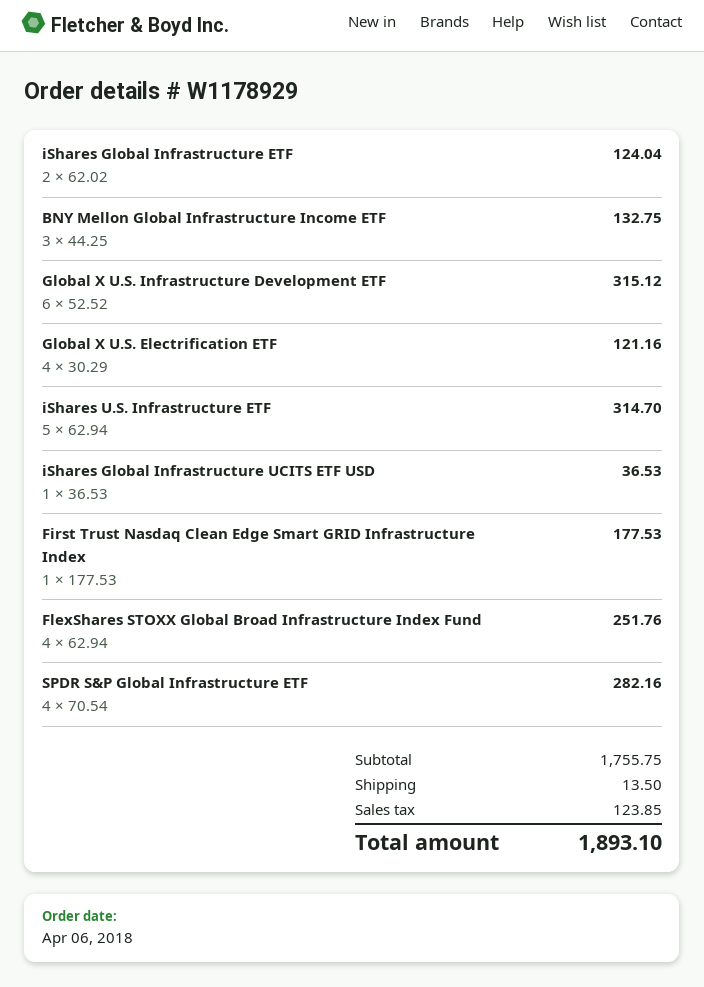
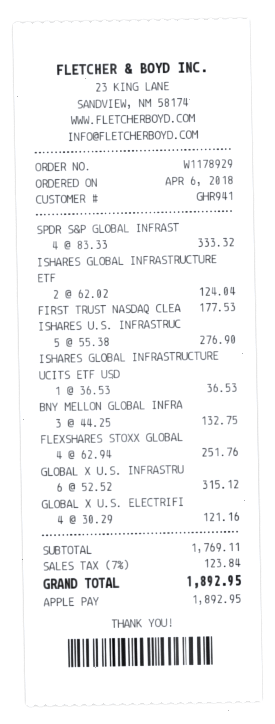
iShares U.S. Infrastructure ETF: 5 x 62.94 = 314.70 -> 5 x 55.38 = 276.90
SPDR S&P Global Infrastructure ETF: 4 x 70.54 = 282.16 -> 4 x 83.33 = 333.32
subtotal: 1755.75 -> 1769.11
shipping: 13.50 -> none
tax: 123.85 -> 123.84
total: 1893.10 -> 1892.95

